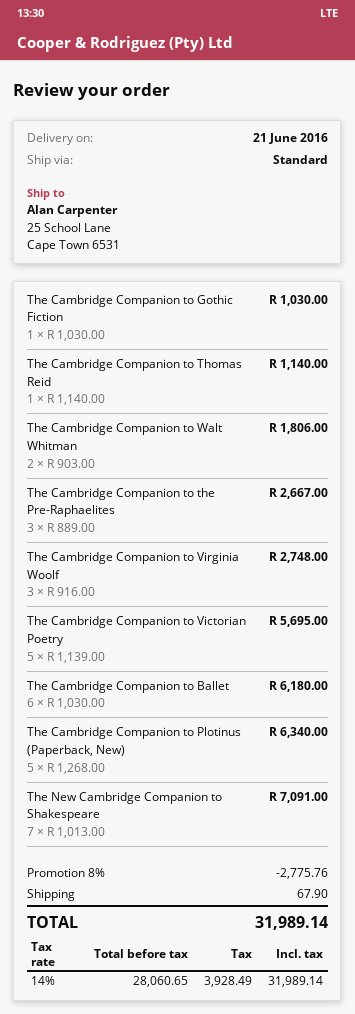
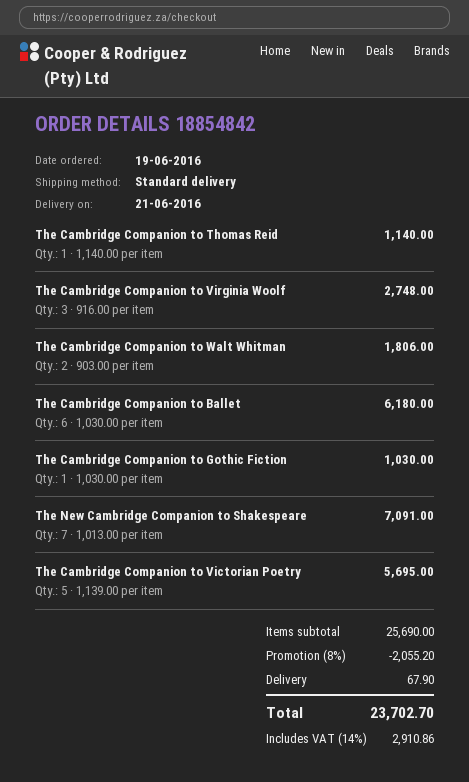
The Cambridge Companion to the Pre-Raphaelites: 3 x 889.00 = 2667.00 -> none
The Cambridge Companion to Plotinus (Paperback, New): 5 x 1268.00 = 6340.00 -> none
discount: 8% = 2775.76 -> 8% = 2055.20
tax: 14% = 3928.49 -> 14% = 2910.86
total: 31989.14 -> 23702.70

